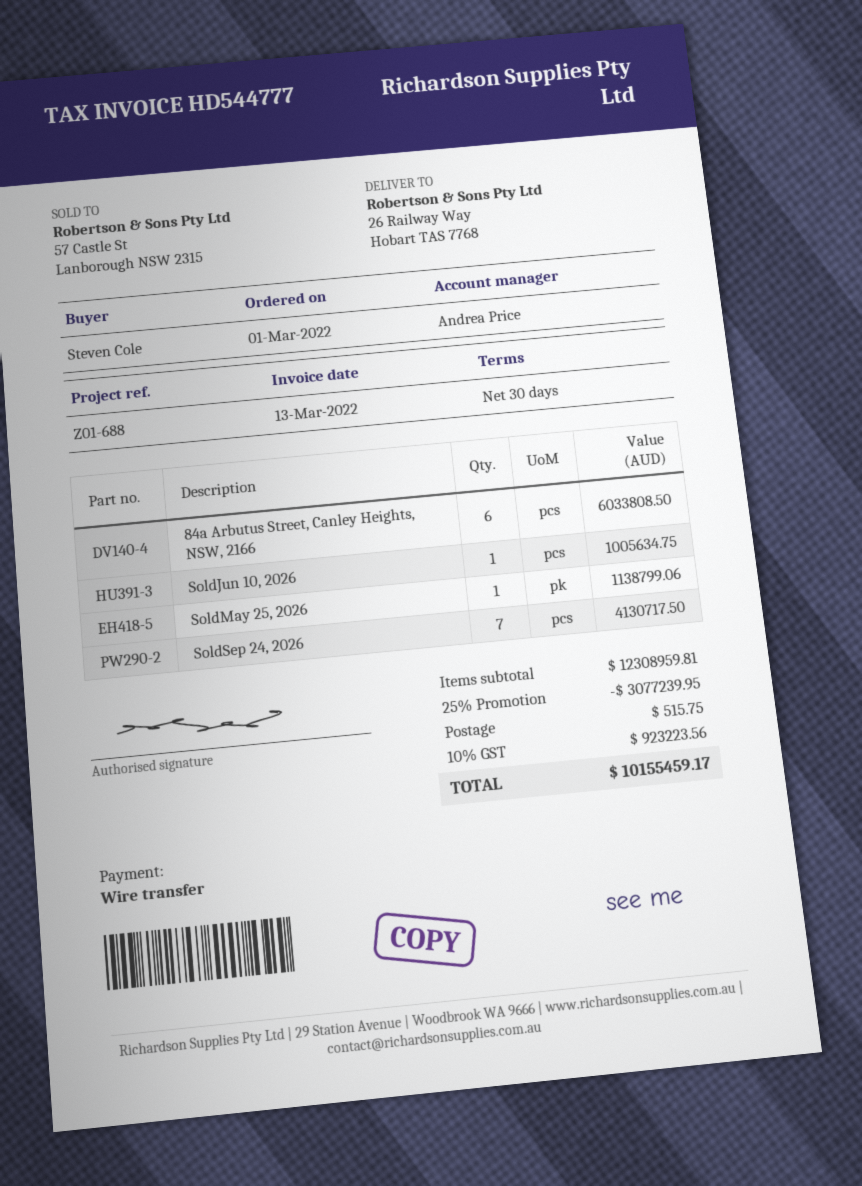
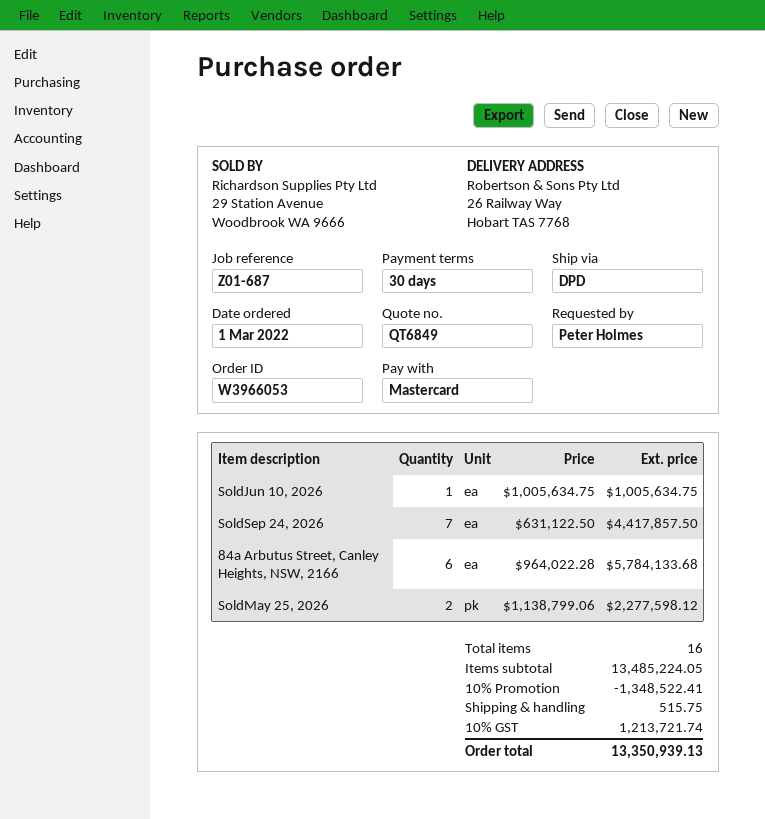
reference: Z01-688 -> Z01-687
ordered by: Steven Cole -> Peter Holmes
payment method: bank transfer -> Mastercard
84a Arbutus Street, Canley Heights, NSW, 2166: 6 for 6033808.50 -> 6 for 5784133.68
SoldMay 25, 2026: 1 for 1138799.06 -> 2 for 2277598.12
SoldSep 24, 2026: 7 for 4130717.50 -> 7 for 4417857.50
subtotal: 12308959.81 -> 13485224.05
discount: 25% = 3077239.95 -> 10% = 1348522.41
tax: 10% = 923223.56 -> 10% = 1213721.74
total: 10155459.17 -> 13350939.13

